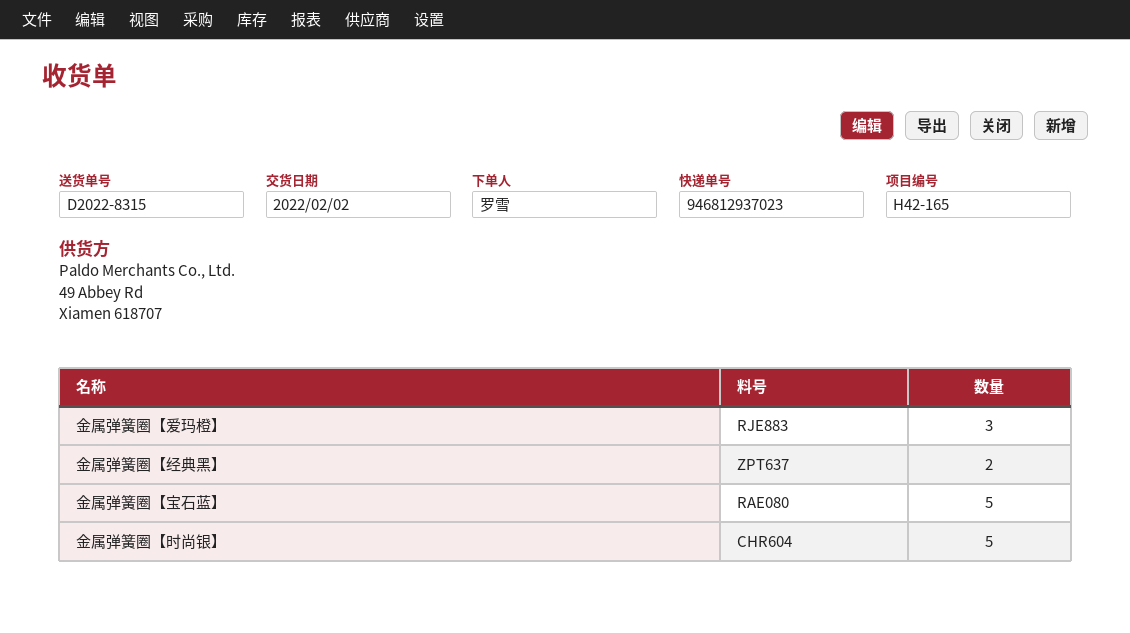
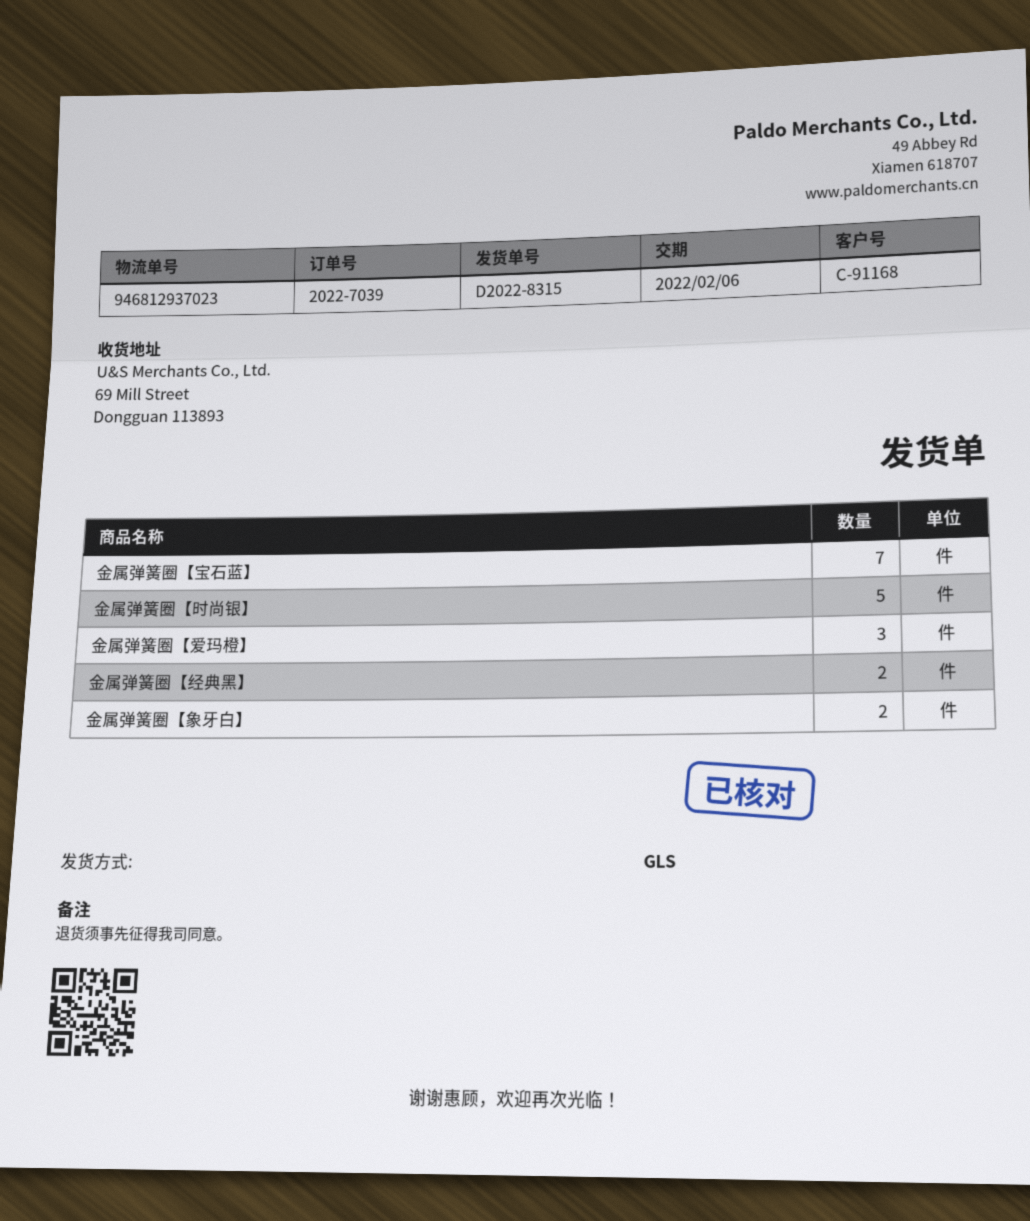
delivery date: 2022-02-02 -> 2022-02-06
金属弹簧圈【宝石蓝】: 5 -> 7
金属弹簧圈【象牙白】: none -> 2

